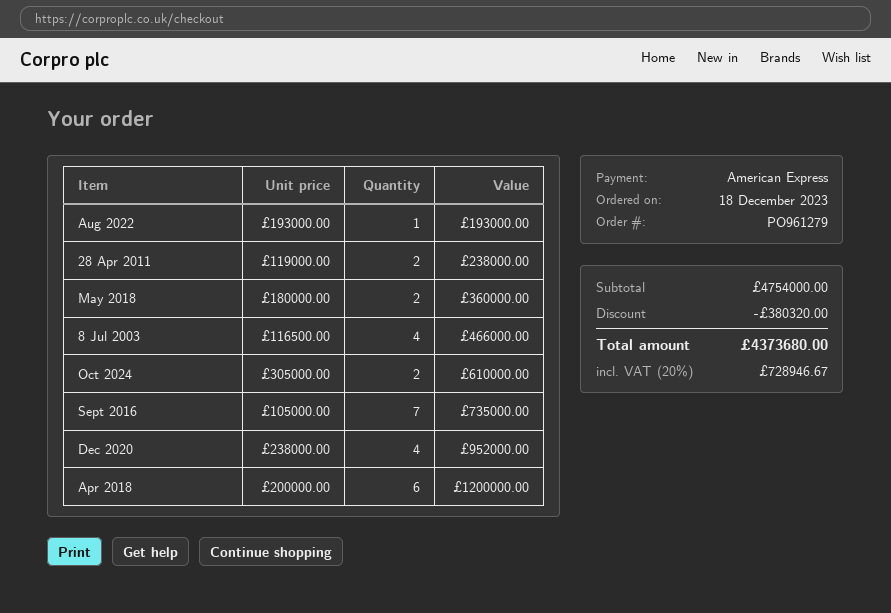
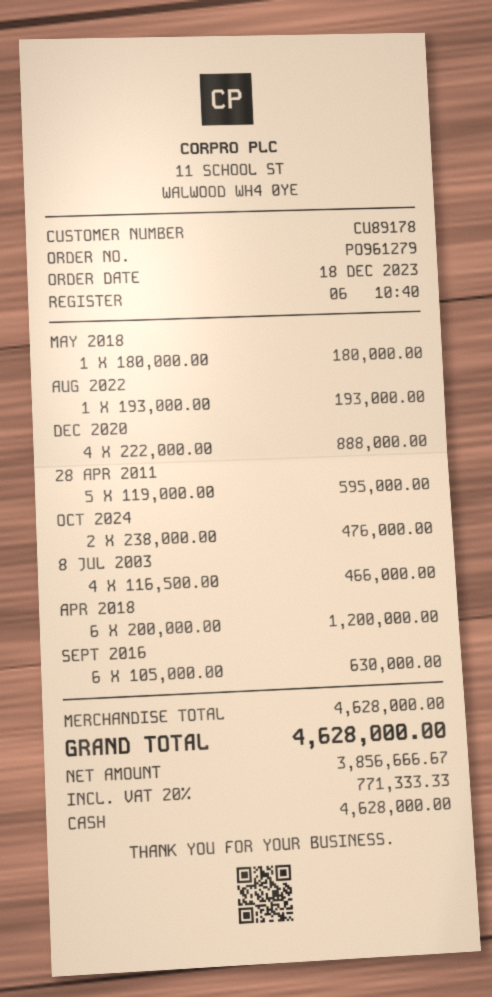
payment method: American Express -> cash
28 Apr 2011: 2 x 119000.00 = 238000.00 -> 5 x 119000.00 = 595000.00
May 2018: 2 x 180000.00 = 360000.00 -> 1 x 180000.00 = 180000.00
Oct 2024: 2 x 305000.00 = 610000.00 -> 2 x 238000.00 = 476000.00
Sept 2016: 7 x 105000.00 = 735000.00 -> 6 x 105000.00 = 630000.00
Dec 2020: 4 x 238000.00 = 952000.00 -> 4 x 222000.00 = 888000.00
subtotal: 4754000.00 -> 4628000.00
discount: 380320.00 -> none
tax: 20% = 728946.67 -> 20% = 771333.33
total: 4373680.00 -> 4628000.00

